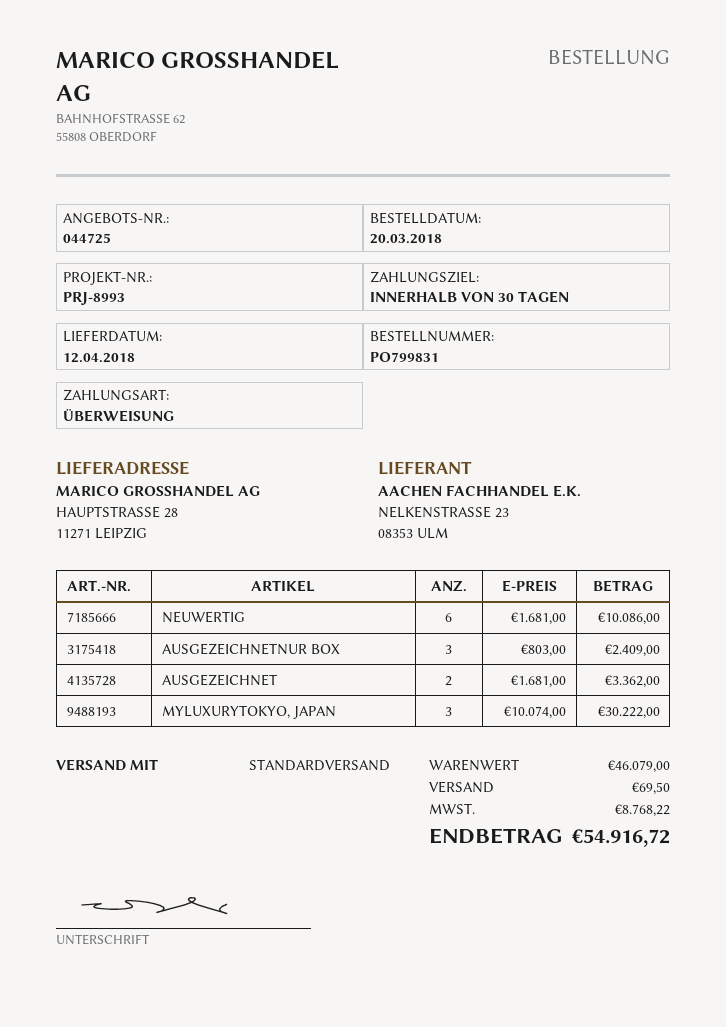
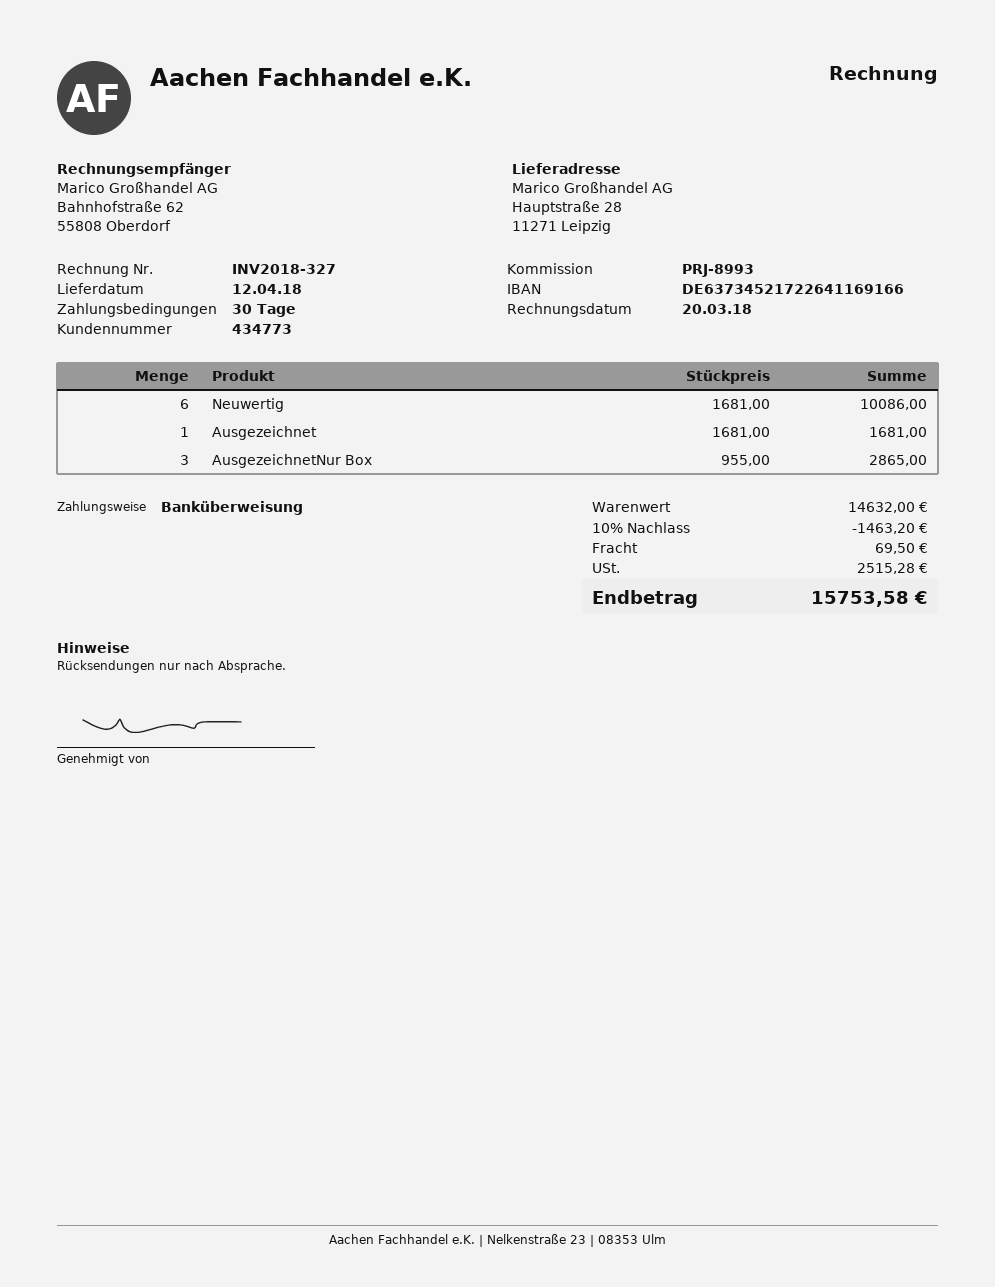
AUSGEZEICHNETNUR BOX: 3 x 803.00 = 2409.00 -> 3 x 955.00 = 2865.00
AUSGEZEICHNET: 2 x 1681.00 = 3362.00 -> 1 x 1681.00 = 1681.00
MYLUXURYTOKYO, JAPAN: 3 x 10074.00 = 30222.00 -> none
subtotal: 46079.00 -> 14632.00
discount: none -> 10% = 1463.20
tax: 8768.22 -> 2515.28
total: 54916.72 -> 15753.58

